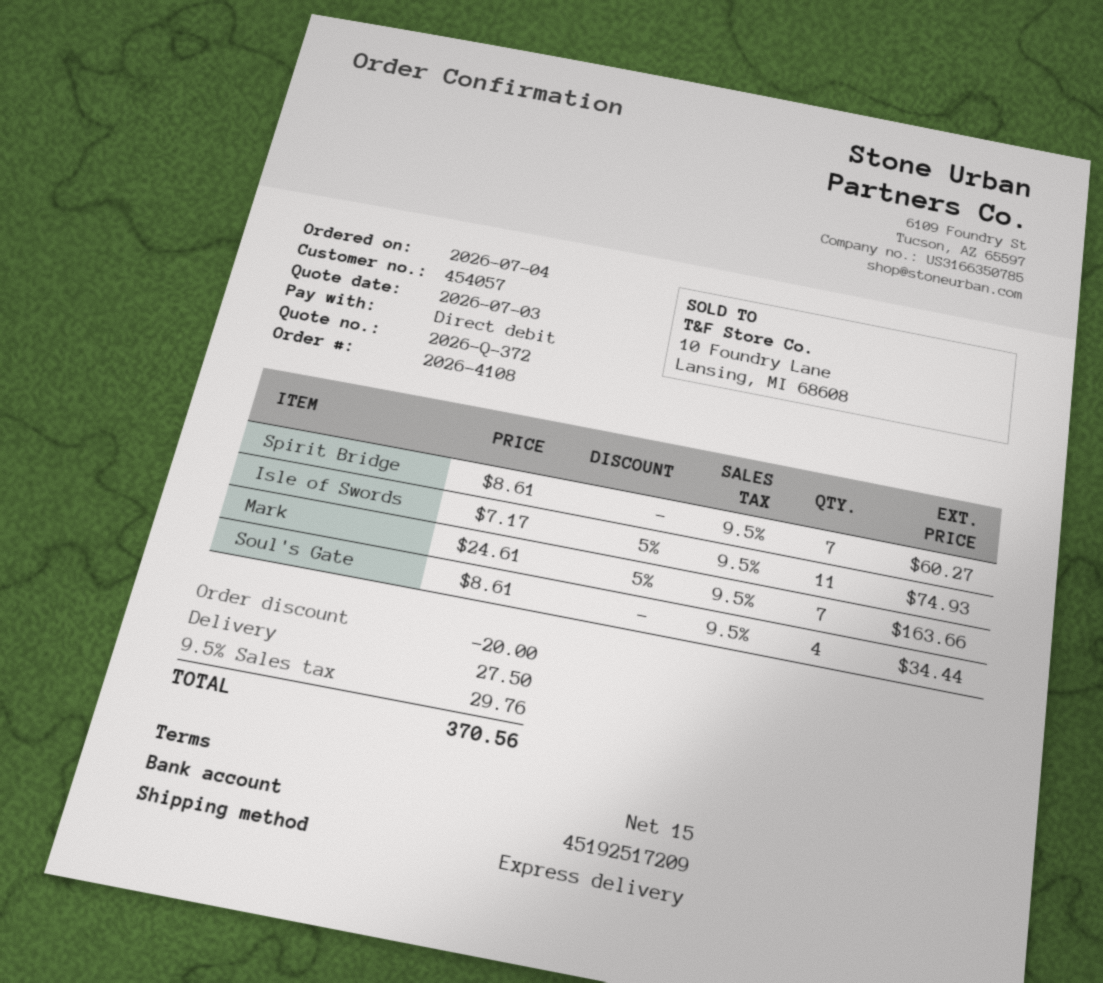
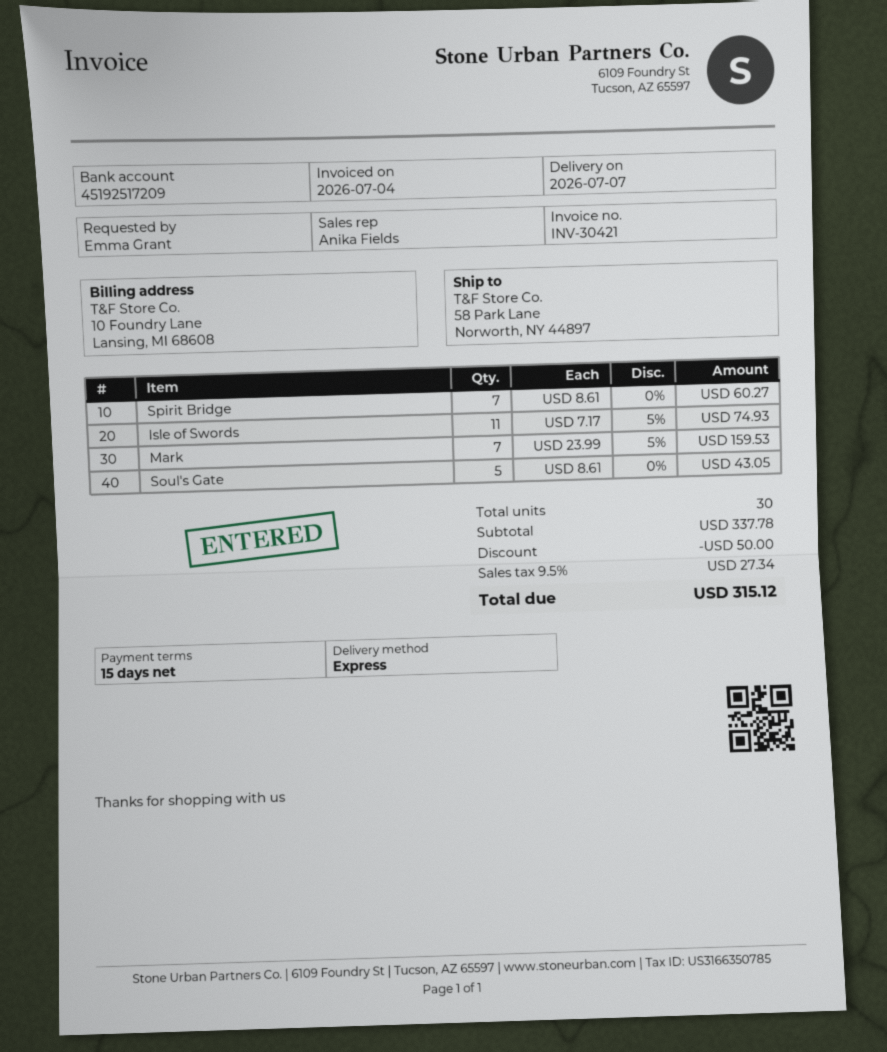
Mark: 7 x 24.61 - 5% = 163.66 -> 7 x 23.99 - 5% = 159.53
Soul's Gate: 4 x 8.61 = 34.44 -> 5 x 8.61 = 43.05
discount: 20.00 -> 50.00
shipping: 27.50 -> none
tax: 9.5% = 29.76 -> 9.5% = 27.34
total: 370.56 -> 315.12

